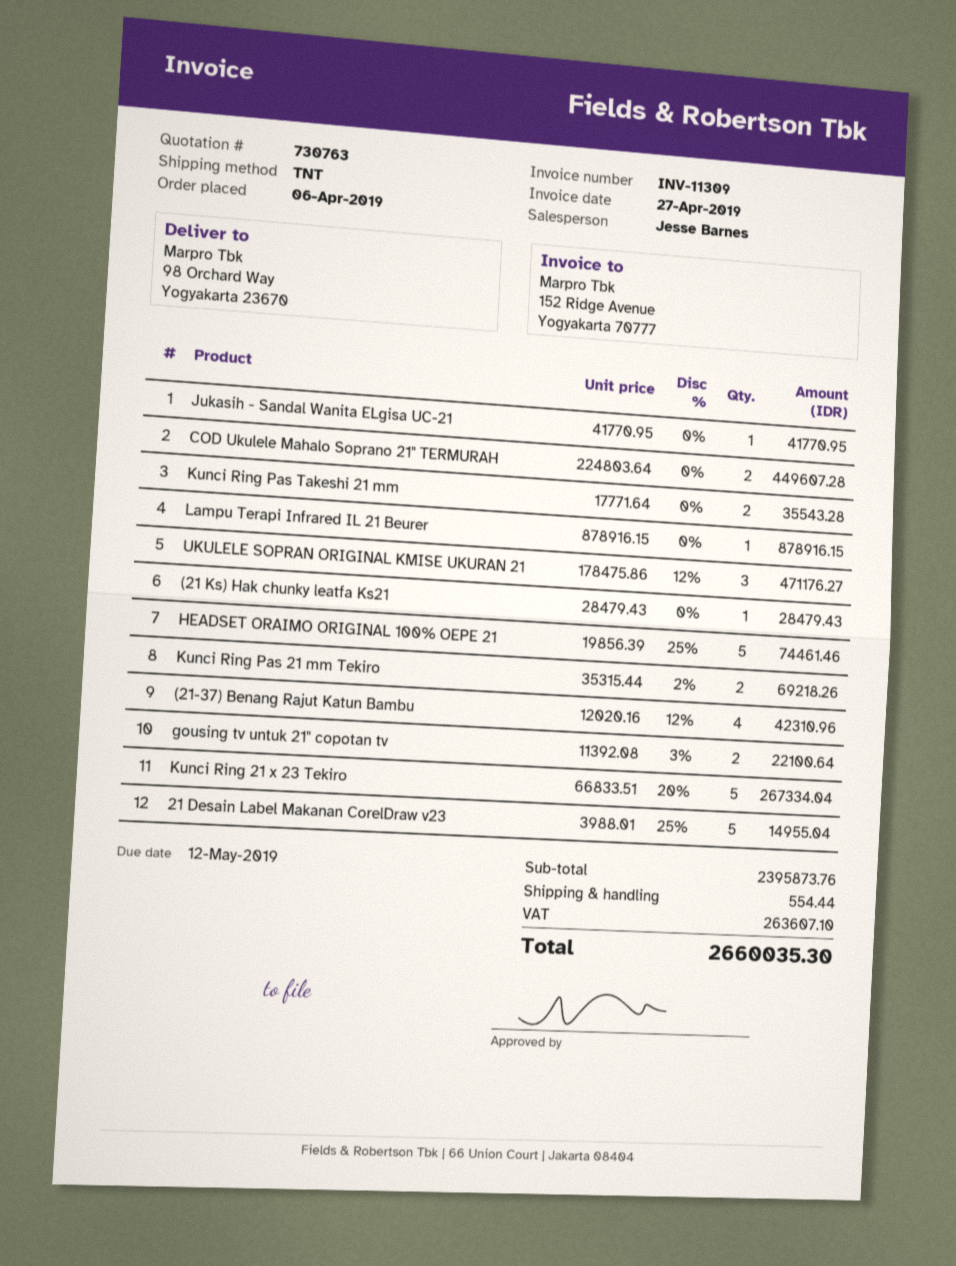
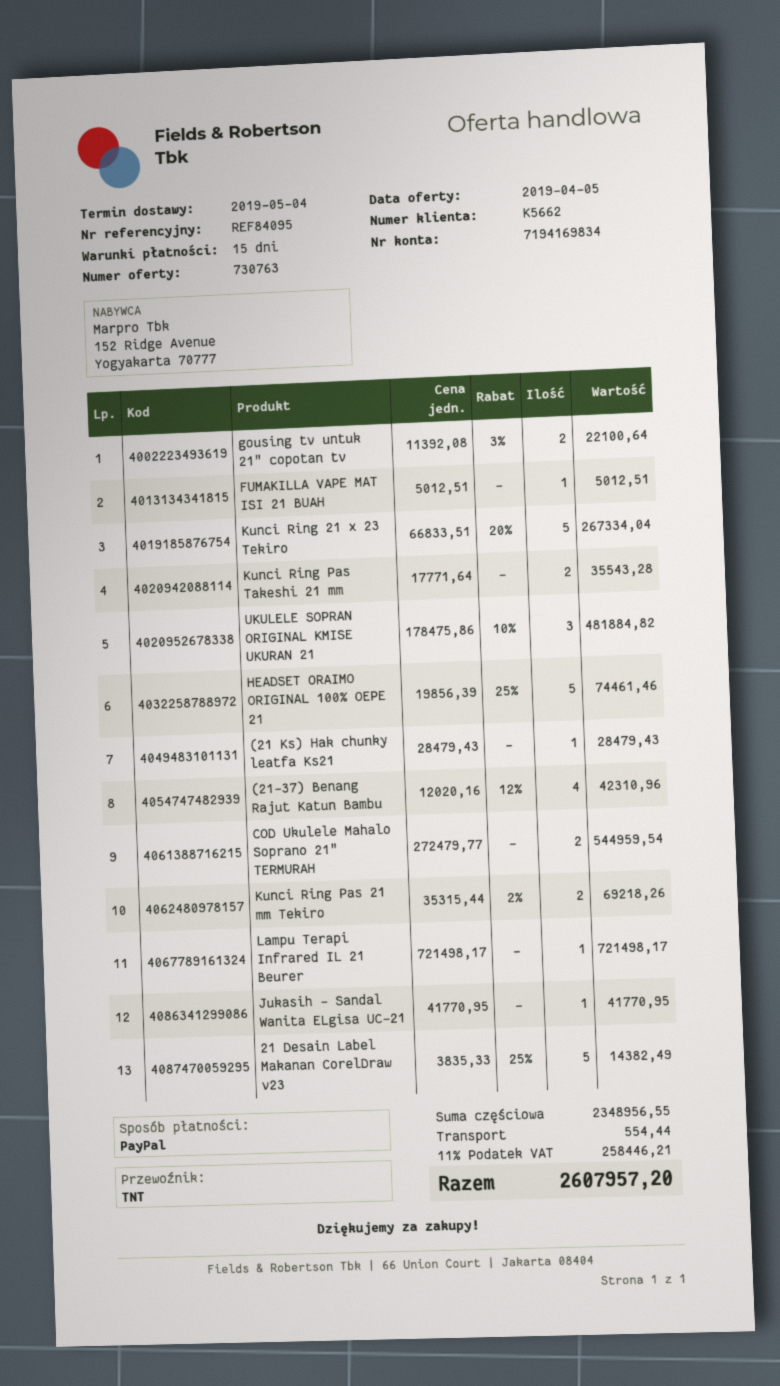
COD Ukulele Mahalo Soprano 21" TERMURAH: 2 x 224803.64 = 449607.28 -> 2 x 272479.77 = 544959.54
Lampu Terapi Infrared IL 21 Beurer: 1 x 878916.15 = 878916.15 -> 1 x 721498.17 = 721498.17
UKULELE SOPRAN ORIGINAL KMISE UKURAN 21: 3 x 178475.86 - 12% = 471176.27 -> 3 x 178475.86 - 10% = 481884.82
21 Desain Label Makanan CorelDraw v23: 5 x 3988.01 - 25% = 14955.04 -> 5 x 3835.33 - 25% = 14382.49
FUMAKILLA VAPE MAT ISI 21 BUAH: none -> 1 x 5012.51 = 5012.51
subtotal: 2395873.76 -> 2348956.55
tax: 263607.10 -> 258446.21
total: 2660035.30 -> 2607957.20

